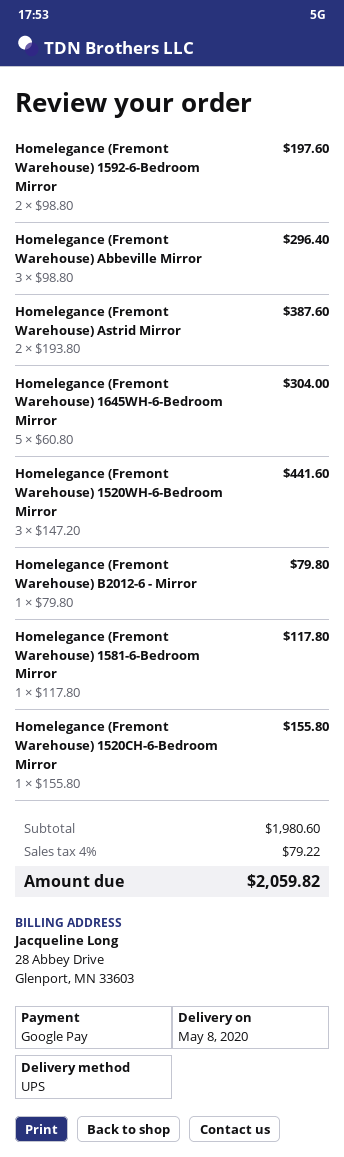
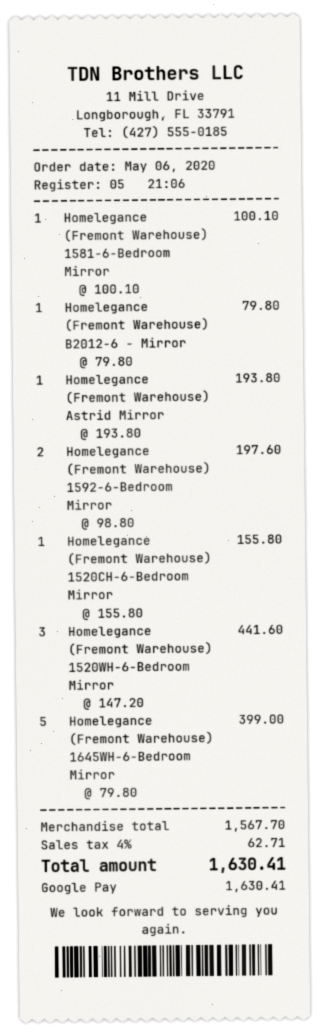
Homelegance (Fremont Warehouse) Abbeville Mirror: 3 x 98.80 = 296.40 -> none
Homelegance (Fremont Warehouse) Astrid Mirror: 2 x 193.80 = 387.60 -> 1 x 193.80 = 193.80
Homelegance (Fremont Warehouse) 1645WH-6-Bedroom Mirror: 5 x 60.80 = 304.00 -> 5 x 79.80 = 399.00
Homelegance (Fremont Warehouse) 1581-6-Bedroom Mirror: 1 x 117.80 = 117.80 -> 1 x 100.10 = 100.10
subtotal: 1980.60 -> 1567.70
tax: 4% = 79.22 -> 4% = 62.71
total: 2059.82 -> 1630.41

